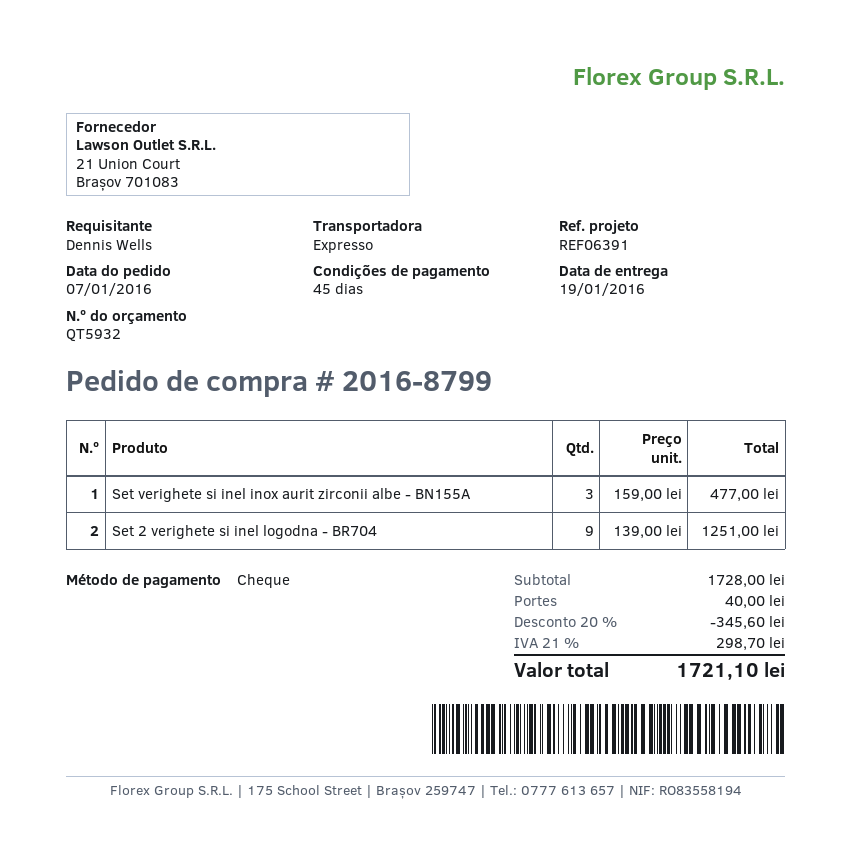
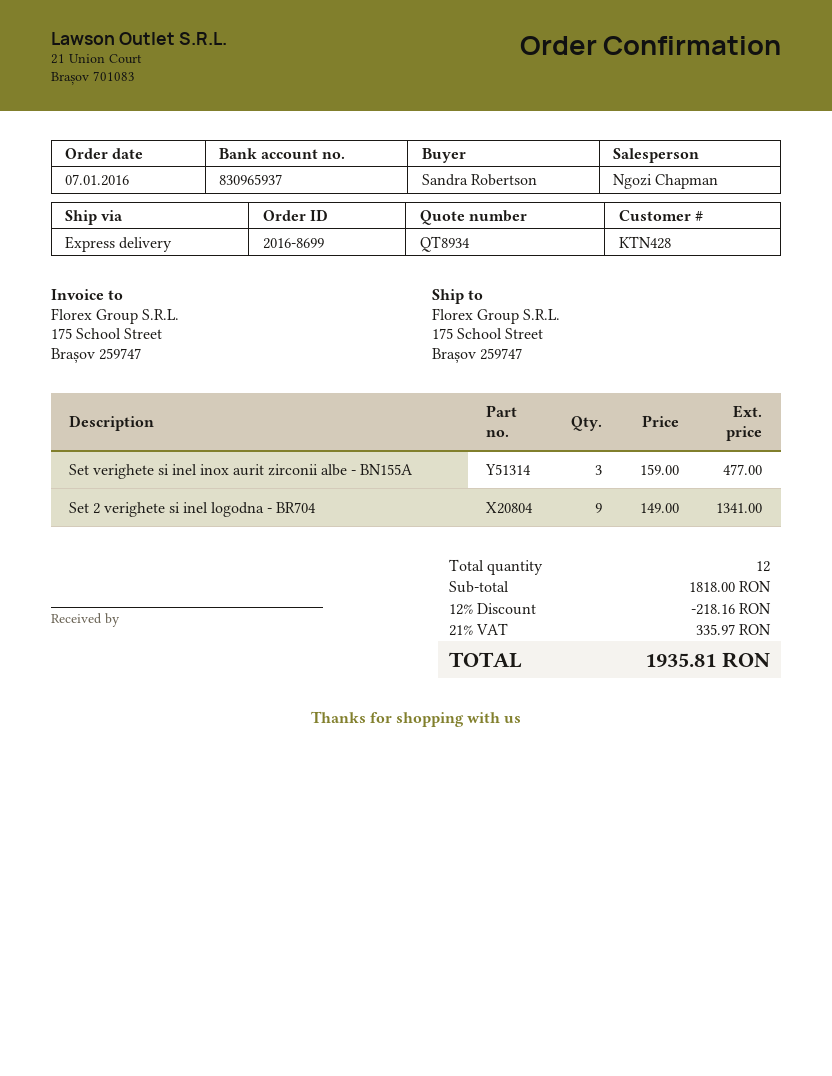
quote number: QT5932 -> QT8934
order number: 2016-8799 -> 2016-8699
ordered by: Dennis Wells -> Sandra Robertson
Set 2 verighete si inel logodna - BR704: 9 x 139.00 = 1251.00 -> 9 x 149.00 = 1341.00
subtotal: 1728.00 -> 1818.00
discount: 20% = 345.60 -> 12% = 218.16
shipping: 40.00 -> none
tax: 21% = 298.70 -> 21% = 335.97
total: 1721.10 -> 1935.81

